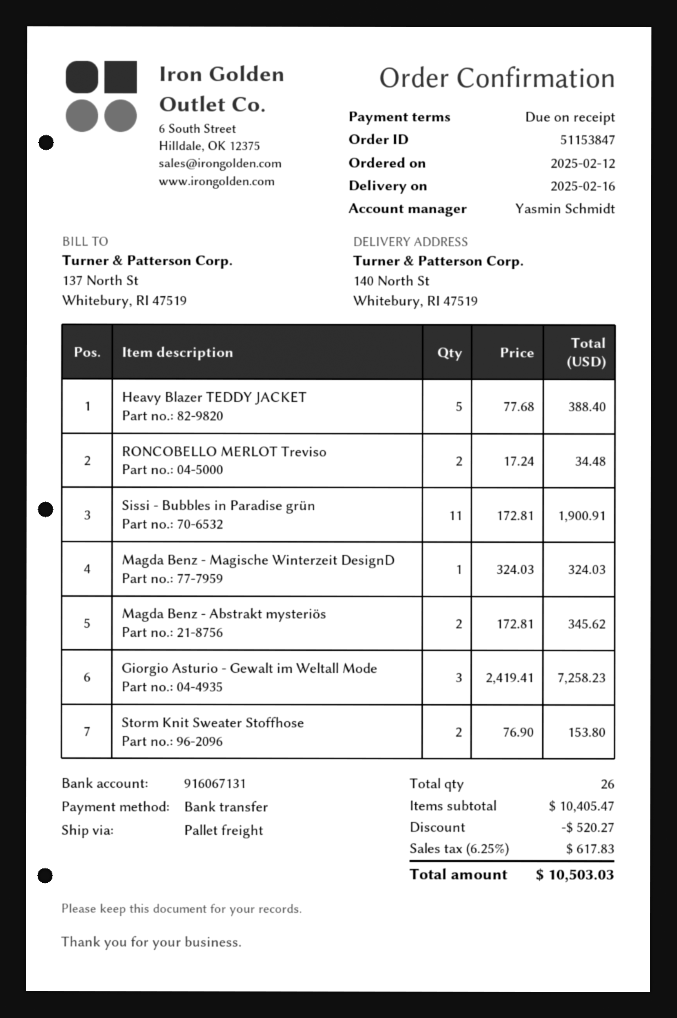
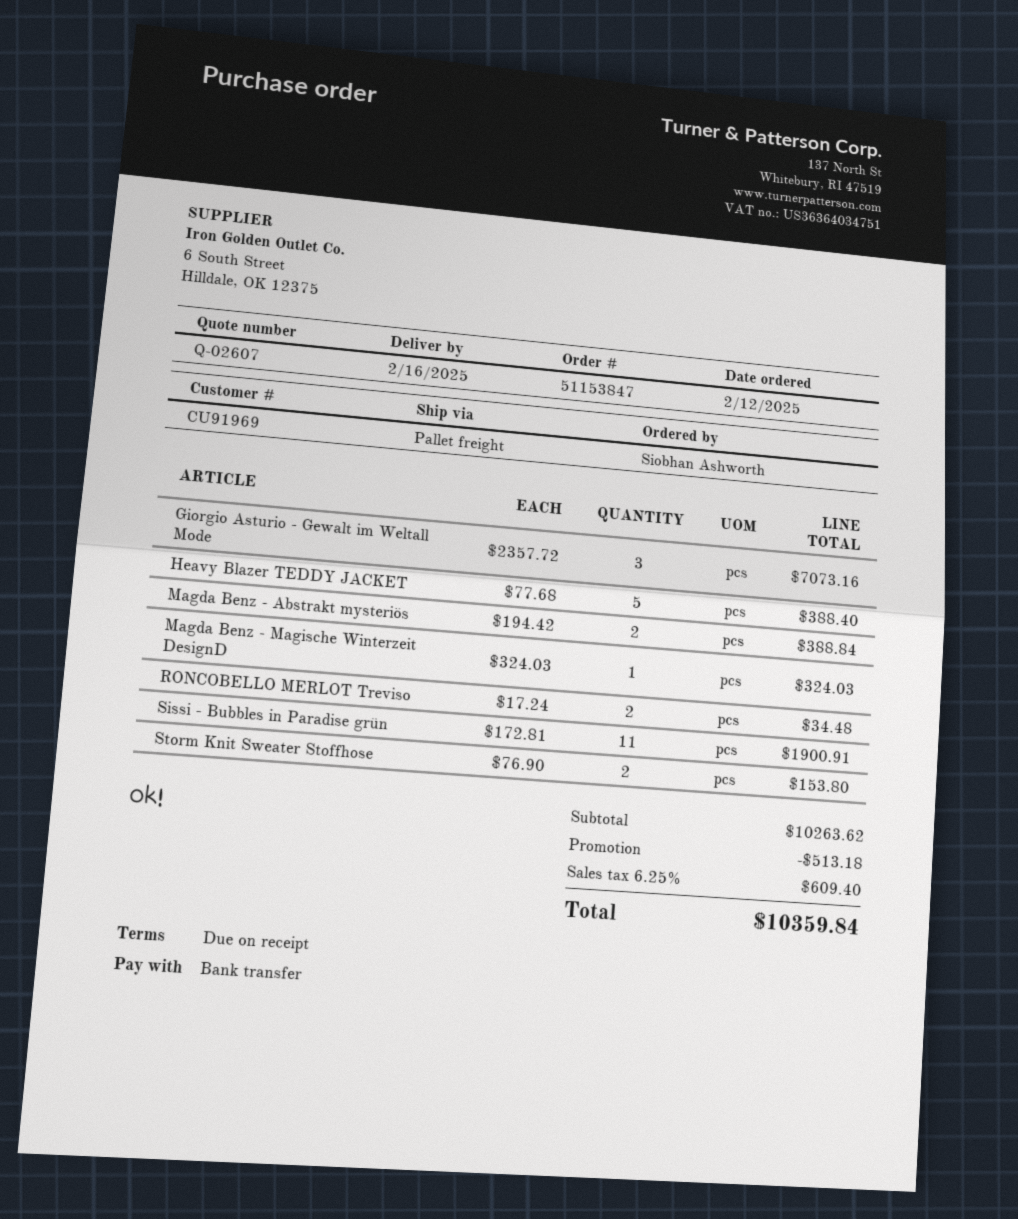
Magda Benz - Abstrakt mysteriös: 2 x 172.81 = 345.62 -> 2 x 194.42 = 388.84
Giorgio Asturio - Gewalt im Weltall Mode: 3 x 2419.41 = 7258.23 -> 3 x 2357.72 = 7073.16
subtotal: 10405.47 -> 10263.62
discount: 520.27 -> 513.18
tax: 6.25% = 617.83 -> 6.25% = 609.40
total: 10503.03 -> 10359.84

